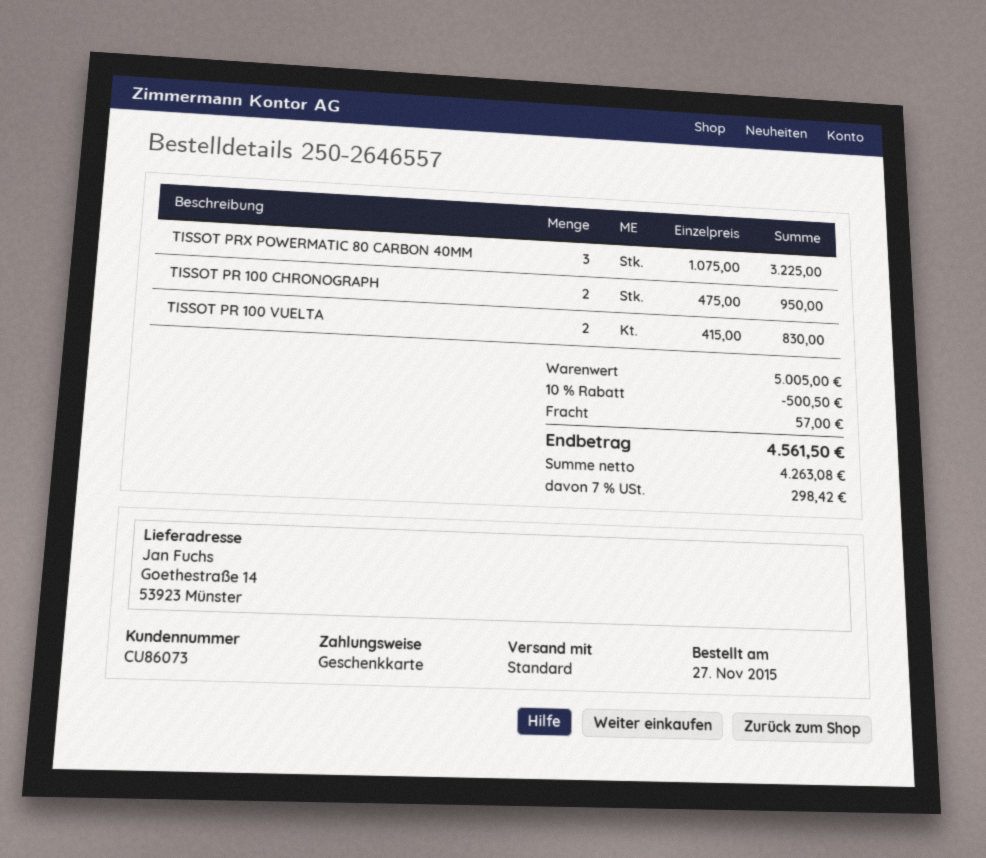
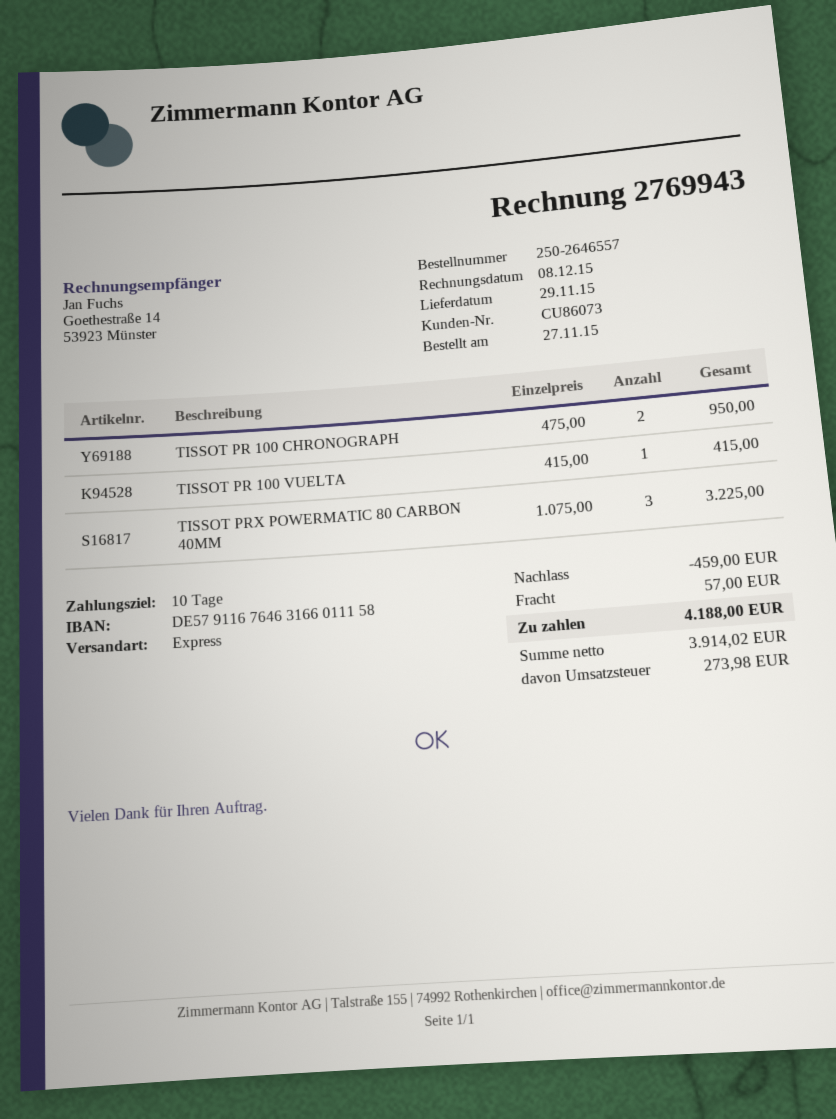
shipping method: standard -> express
TISSOT PR 100 VUELTA: 2 x 415.00 = 830.00 -> 1 x 415.00 = 415.00
discount: 500.50 -> 459.00
net: 4263.08 -> 3914.02
tax: 298.42 -> 273.98
total: 4561.50 -> 4188.00

